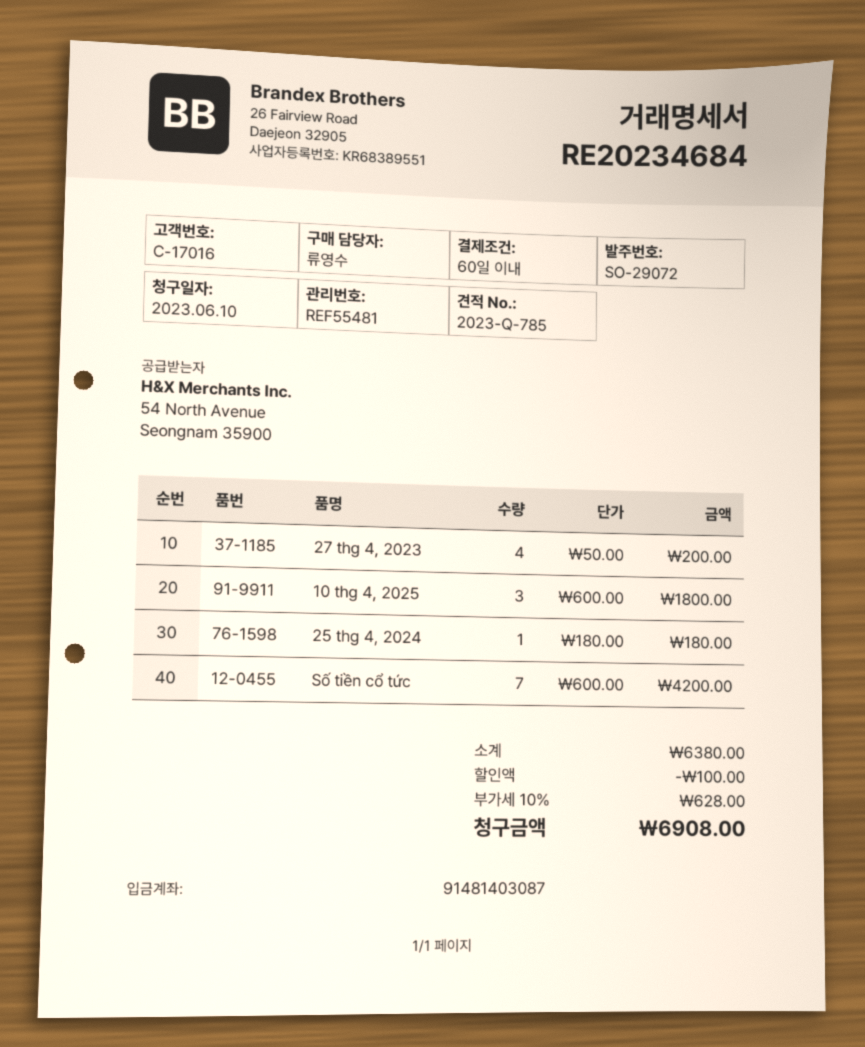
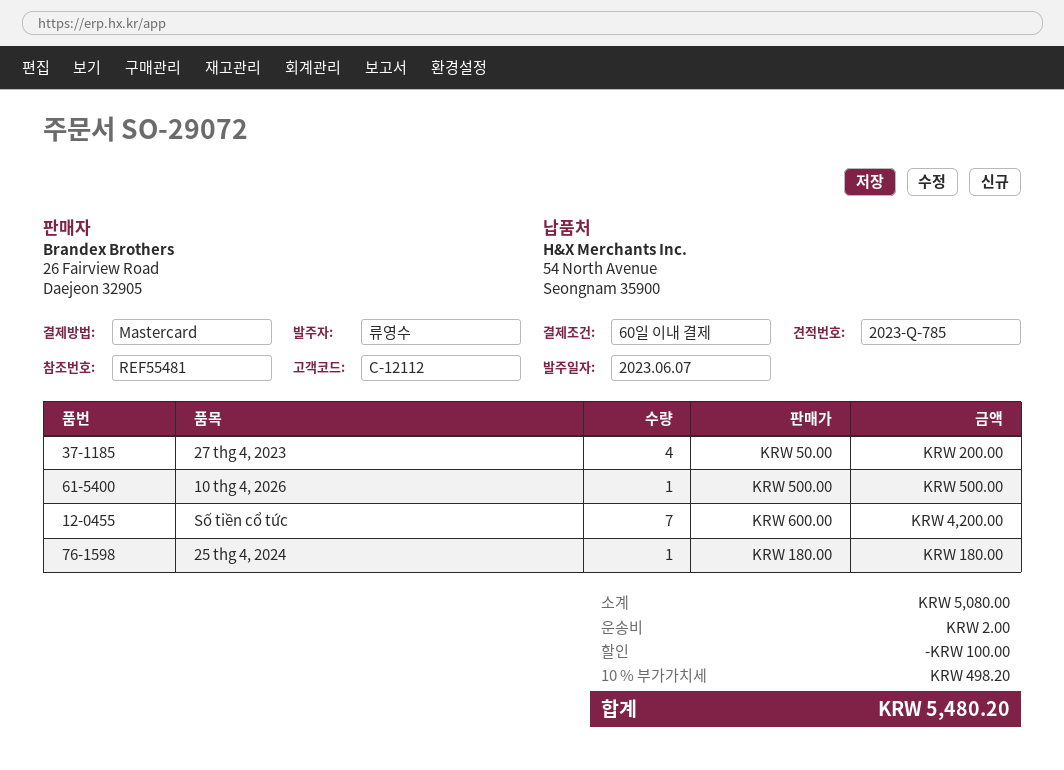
customer number: C-17016 -> C-12112
10 thg 4, 2025: 3 x 600.00 = 1800.00 -> none
10 thg 4, 2026: none -> 1 x 500.00 = 500.00
subtotal: 6380.00 -> 5080.00
shipping: none -> 2.00
tax: 10% = 628.00 -> 10% = 498.20
total: 6908.00 -> 5480.20

